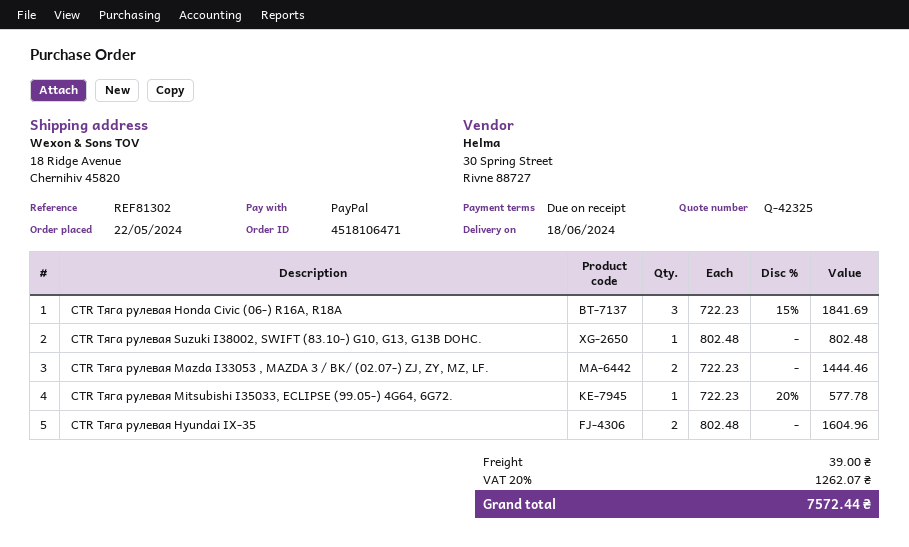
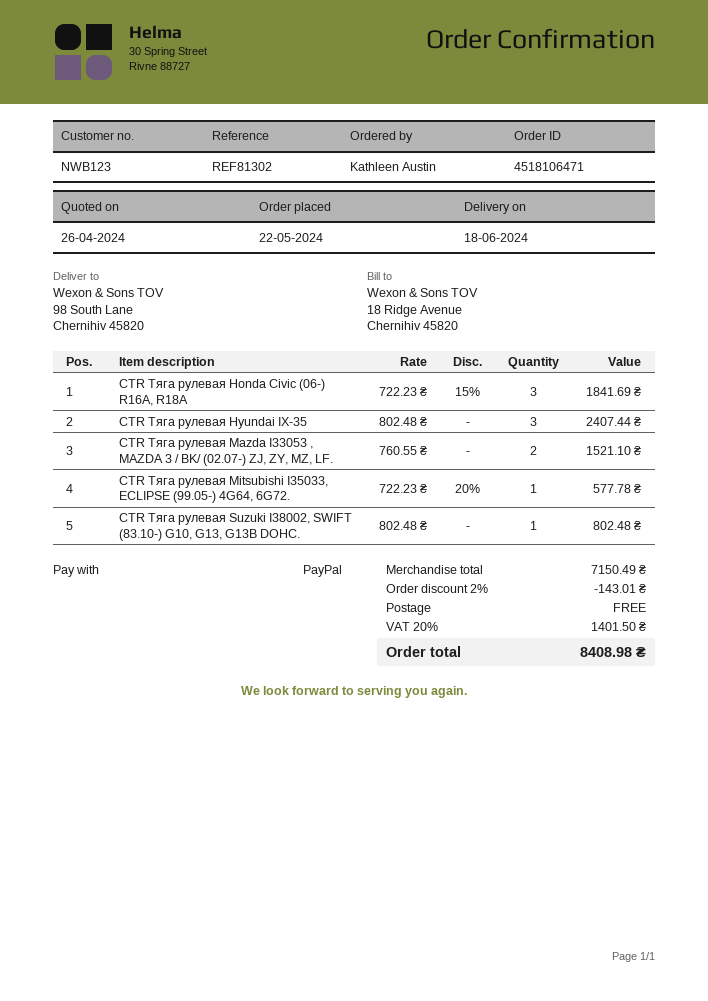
ship to: 18 Ridge Avenue, Chernihiv 45820 -> 98 South Lane, Chernihiv 45820
CTR Тяга рулевая Mazda I33053 , MAZDA 3 / BK/ (02.07-) ZJ, ZY, MZ, LF.: 2 x 722.23 = 1444.46 -> 2 x 760.55 = 1521.10
CTR Тяга рулевая Hyundai IX-35: 2 x 802.48 = 1604.96 -> 3 x 802.48 = 2407.44
discount: none -> 2% = 143.01
shipping: 39.00 -> 0.00
tax: 20% = 1262.07 -> 20% = 1401.50
total: 7572.44 -> 8408.98

